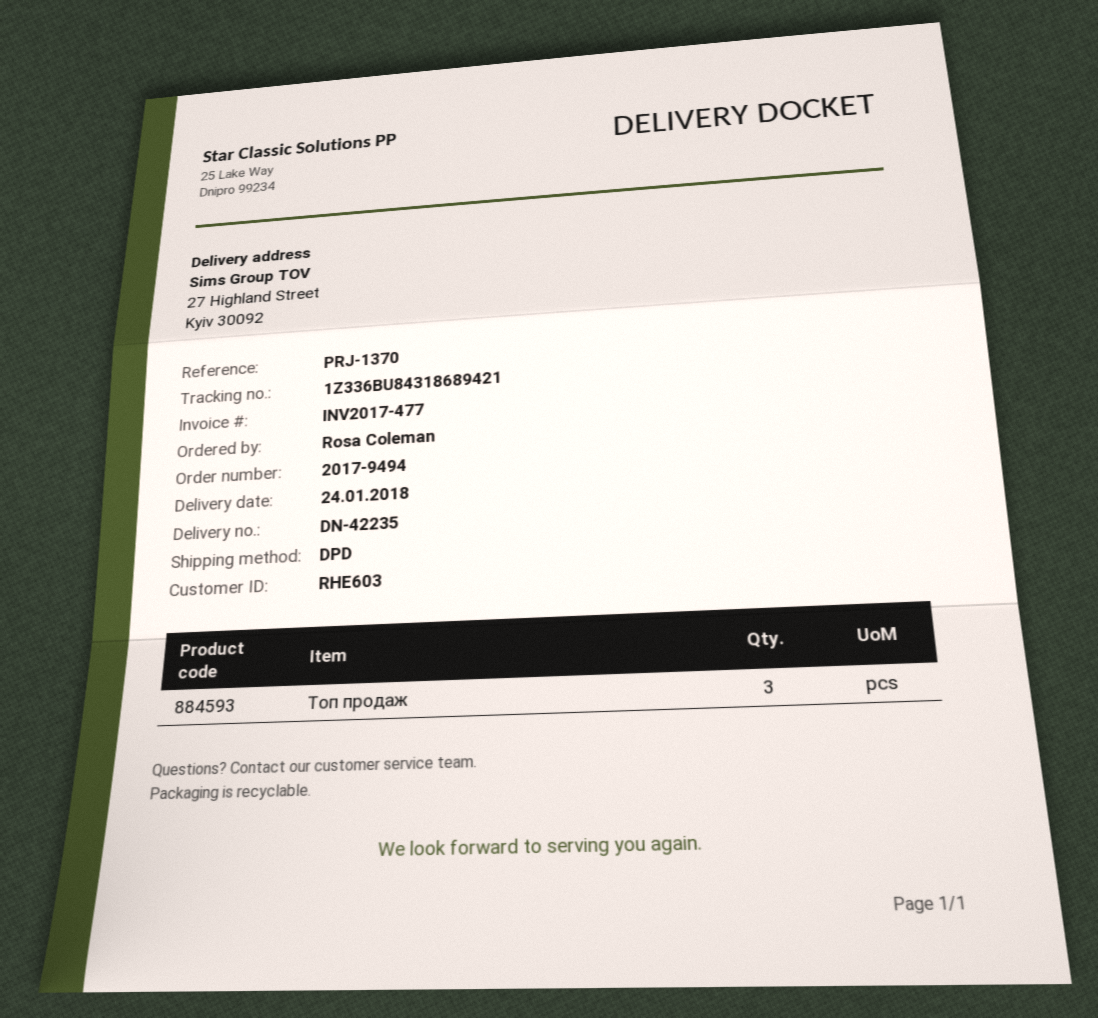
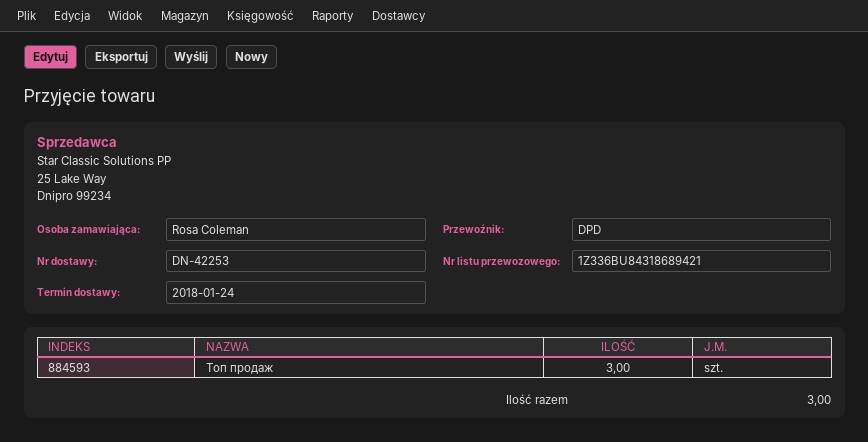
delivery note number: DN-42235 -> DN-42253

